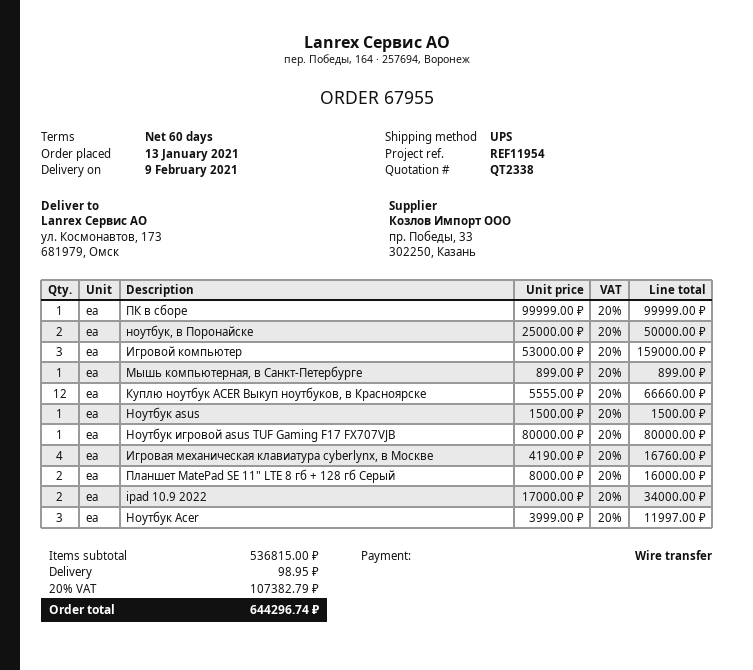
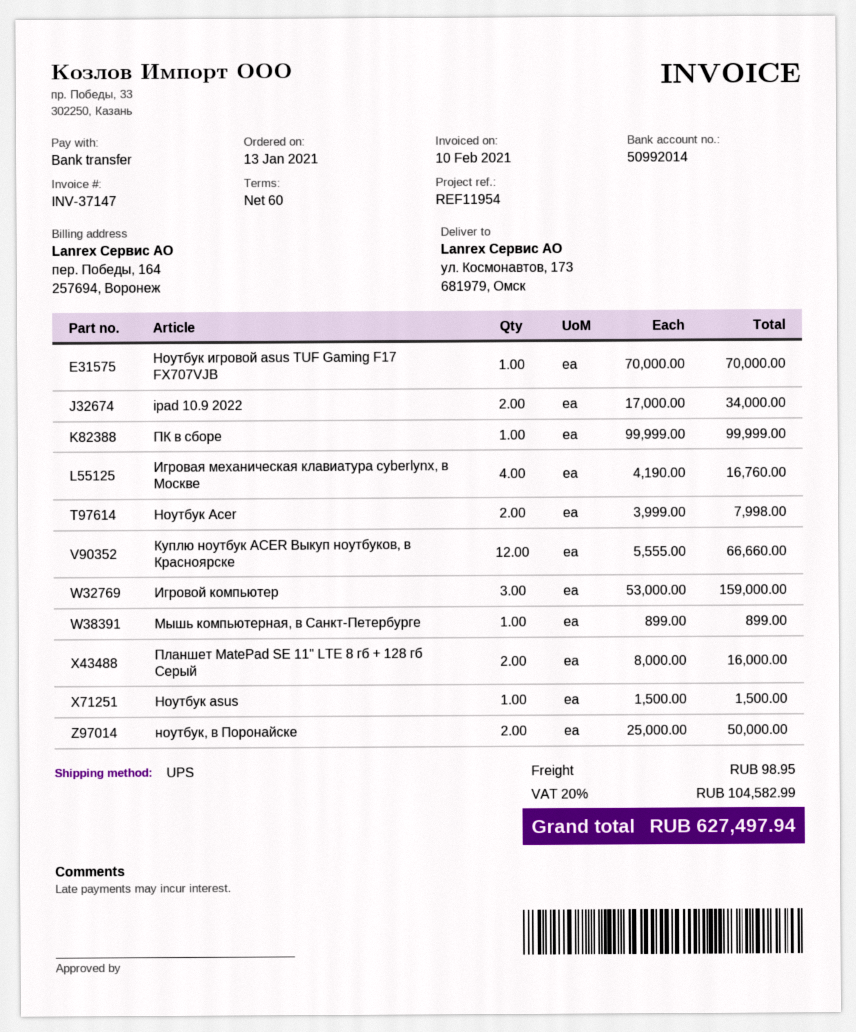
Ноутбук игровой asus TUF Gaming F17 FX707VJB: 1 x 80000.00 = 80000.00 -> 1 x 70000.00 = 70000.00
Ноутбук Acer: 3 x 3999.00 = 11997.00 -> 2 x 3999.00 = 7998.00
tax: 20% = 107382.79 -> 20% = 104582.99
total: 644296.74 -> 627497.94

